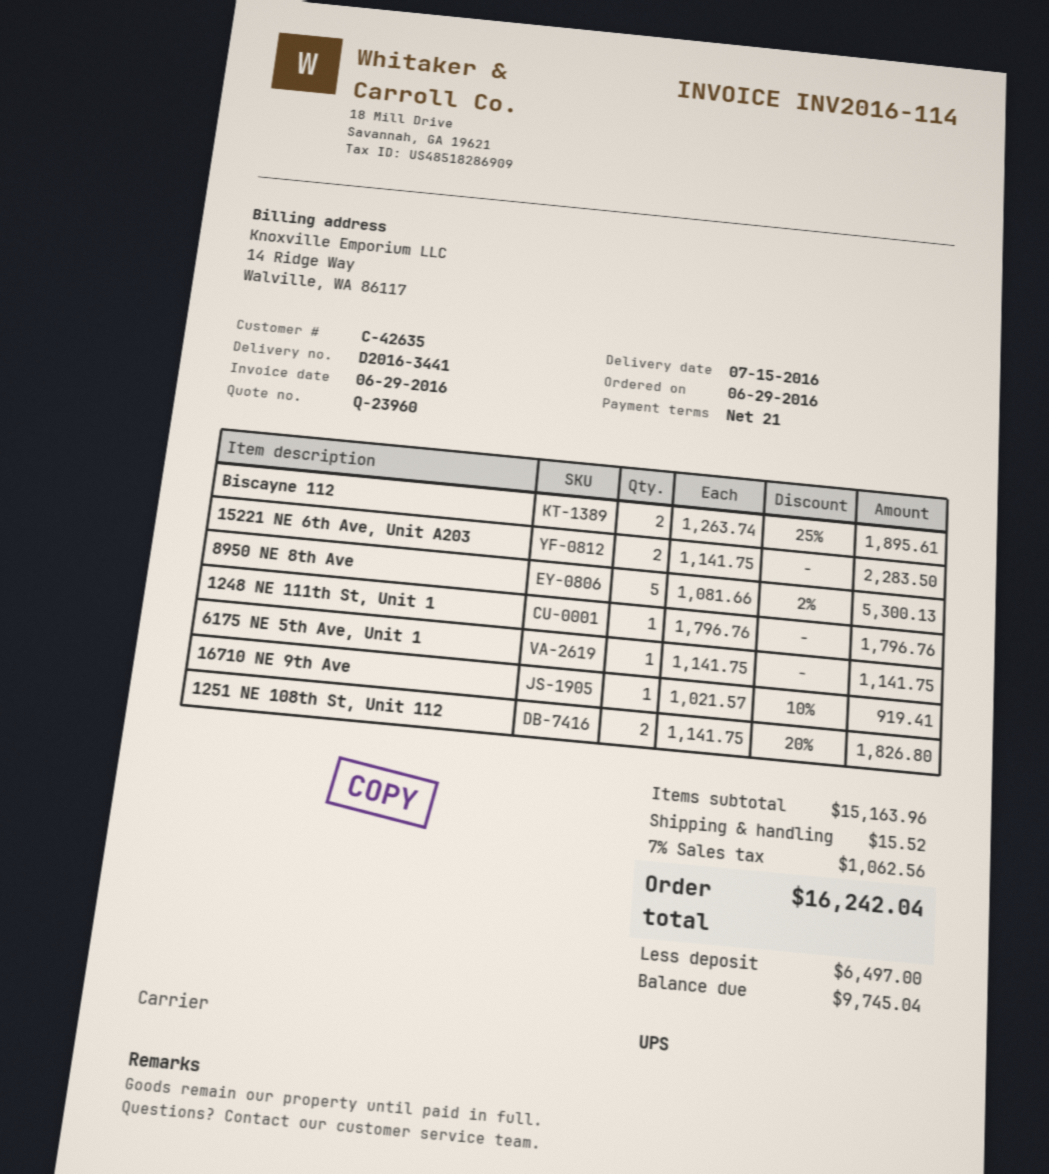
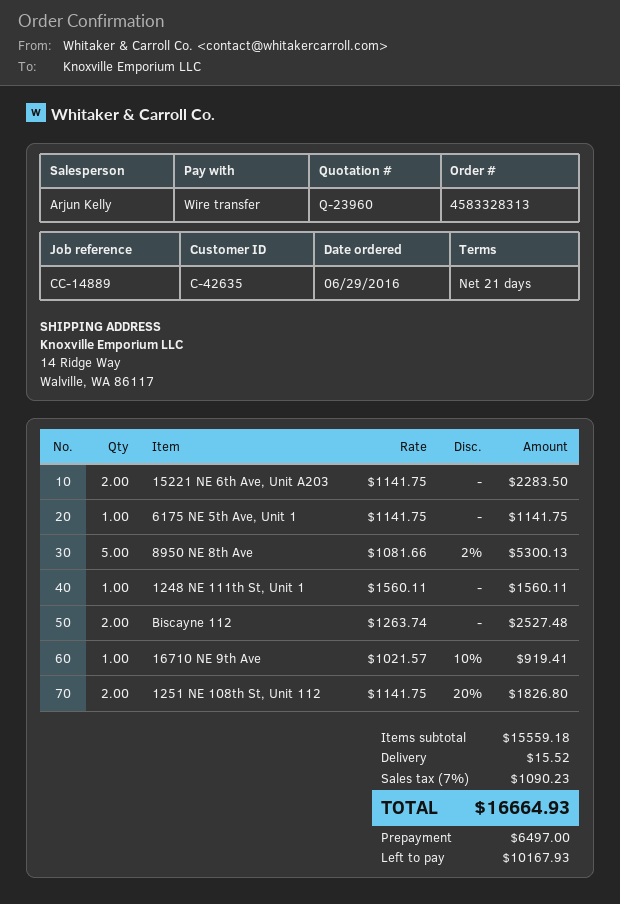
Biscayne 112: 2 x 1263.74 - 25% = 1895.61 -> 2 x 1263.74 = 2527.48
1248 NE 111th St, Unit 1: 1 x 1796.76 = 1796.76 -> 1 x 1560.11 = 1560.11
subtotal: 15163.96 -> 15559.18
tax: 7% = 1062.56 -> 7% = 1090.23
total: 16242.04 -> 16664.93
balance: 9745.04 -> 10167.93

